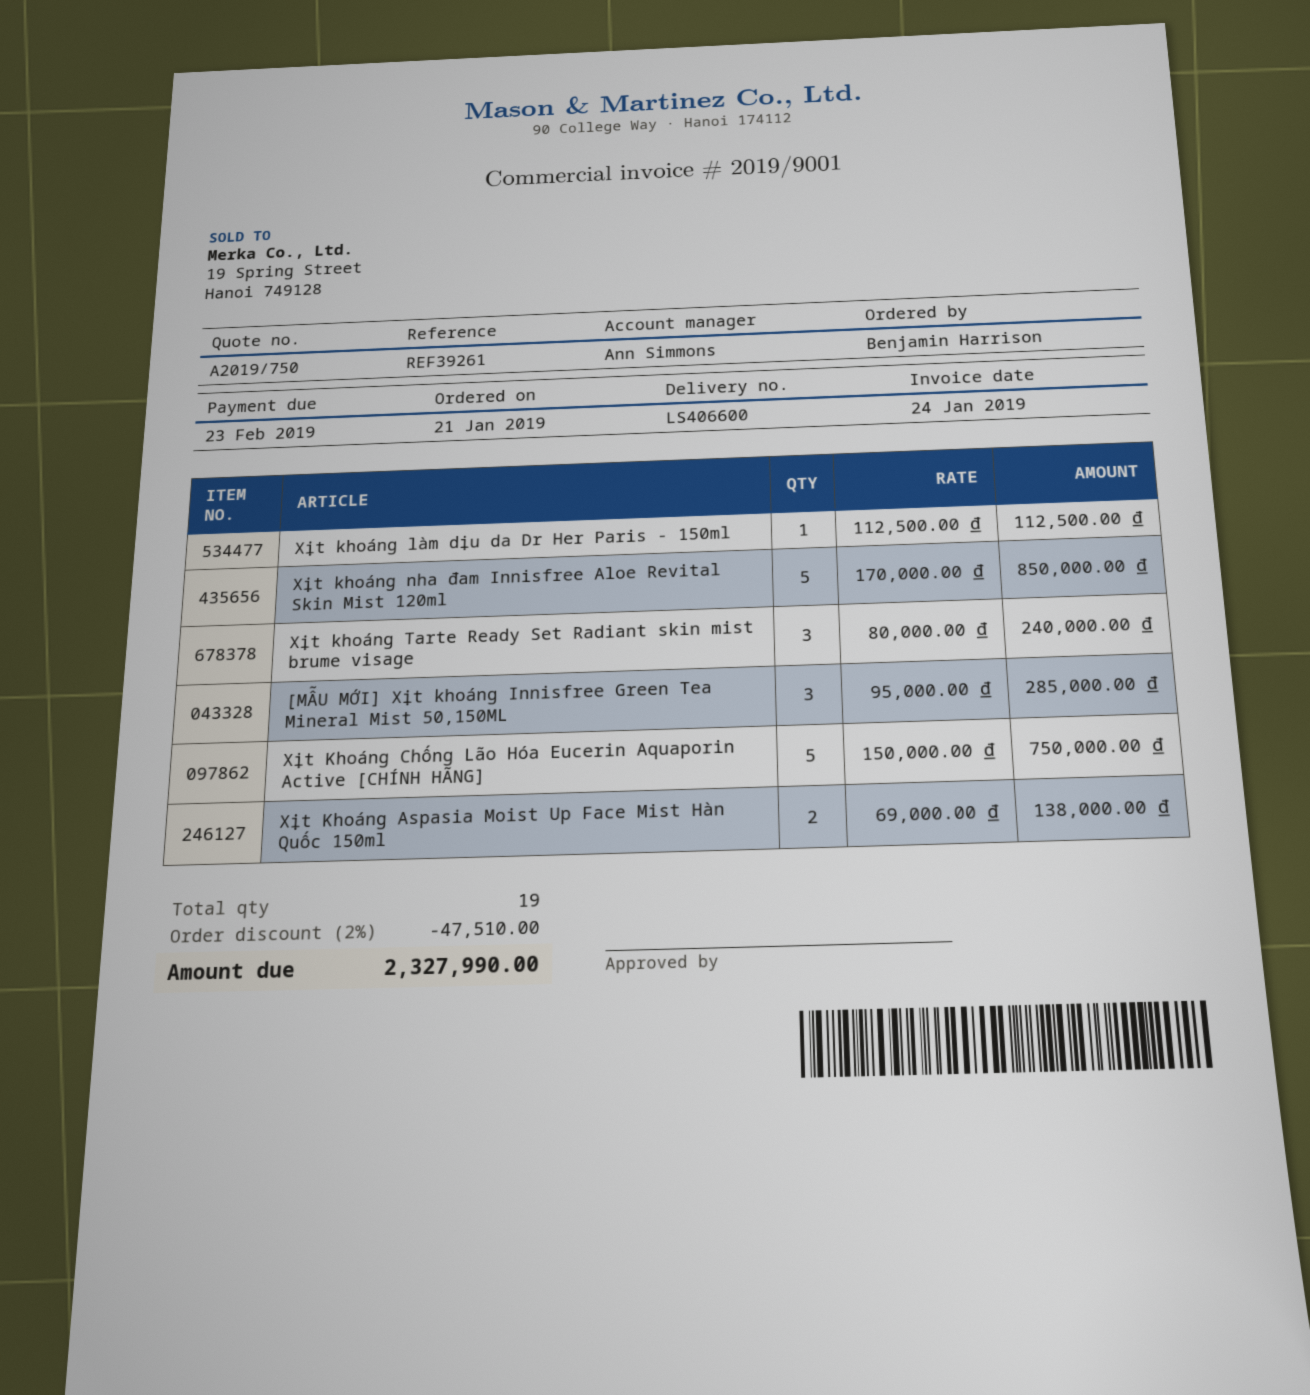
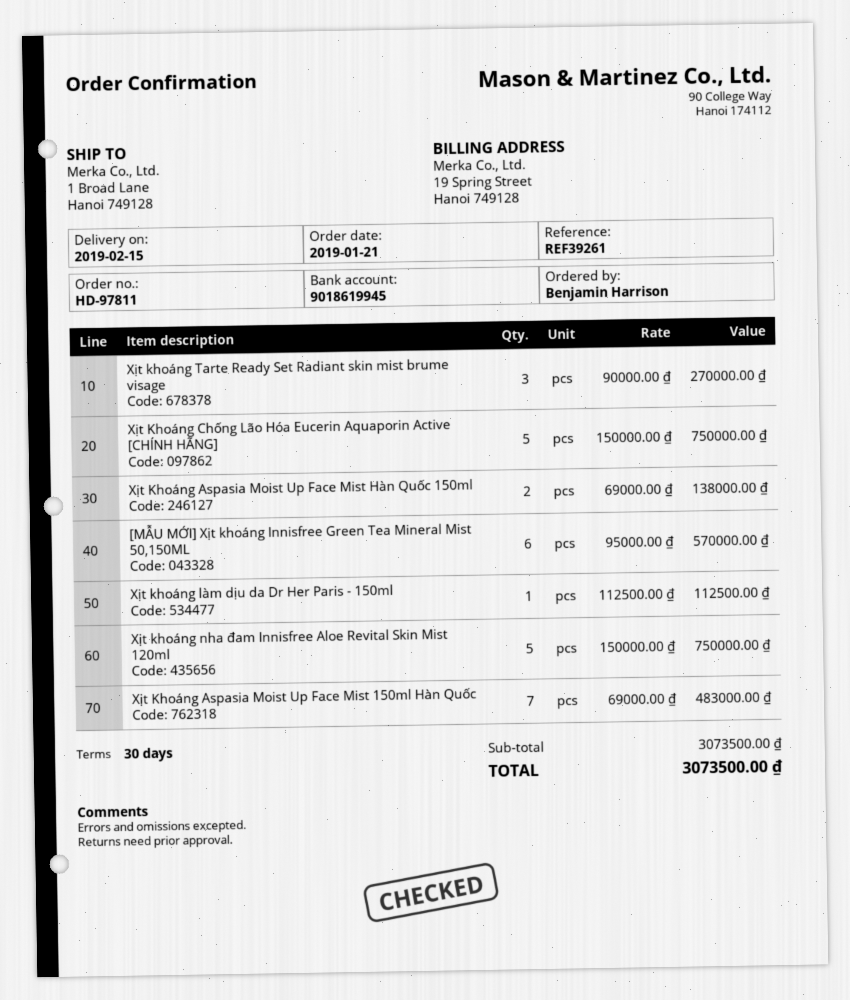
Xịt khoáng nha đam Innisfree Aloe Revital Skin Mist 120ml: 5 x 170000.00 = 850000.00 -> 5 x 150000.00 = 750000.00
Xịt khoáng Tarte Ready Set Radiant skin mist brume visage: 3 x 80000.00 = 240000.00 -> 3 x 90000.00 = 270000.00
[MẪU MỚI] Xịt khoáng Innisfree Green Tea Mineral Mist 50,150ML: 3 x 95000.00 = 285000.00 -> 6 x 95000.00 = 570000.00
Xịt Khoáng Aspasia Moist Up Face Mist 150ml Hàn Quốc: none -> 7 x 69000.00 = 483000.00
discount: 2% = 47510.00 -> none
total: 2327990.00 -> 3073500.00

